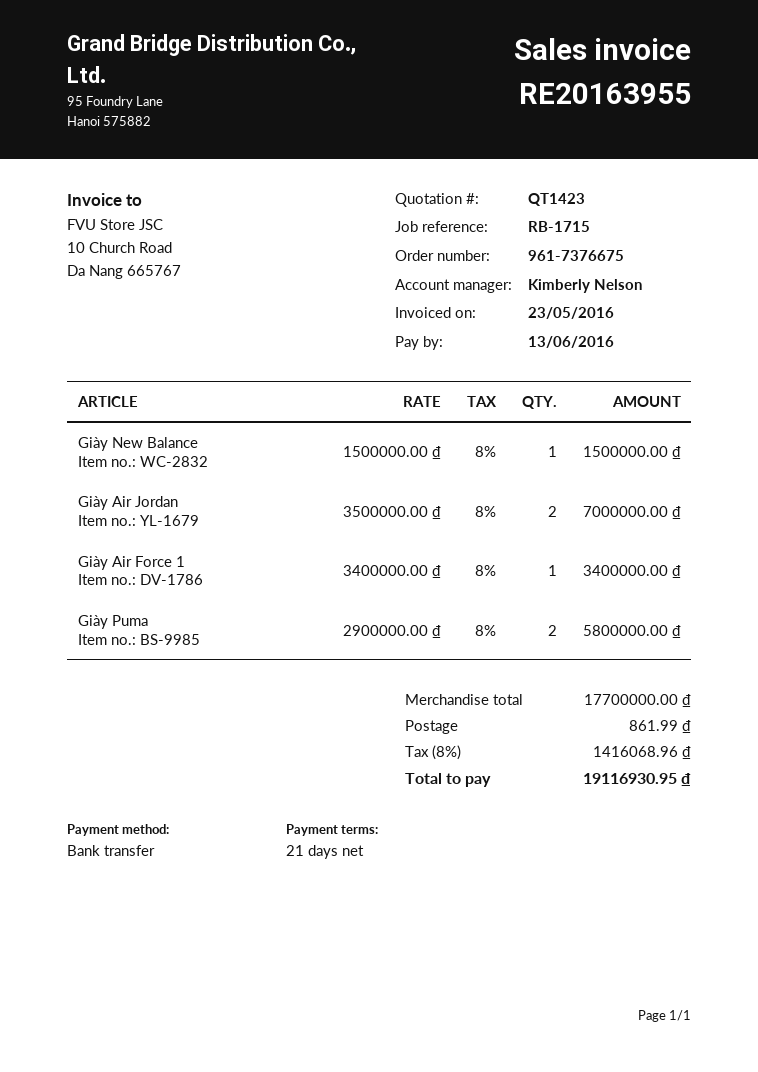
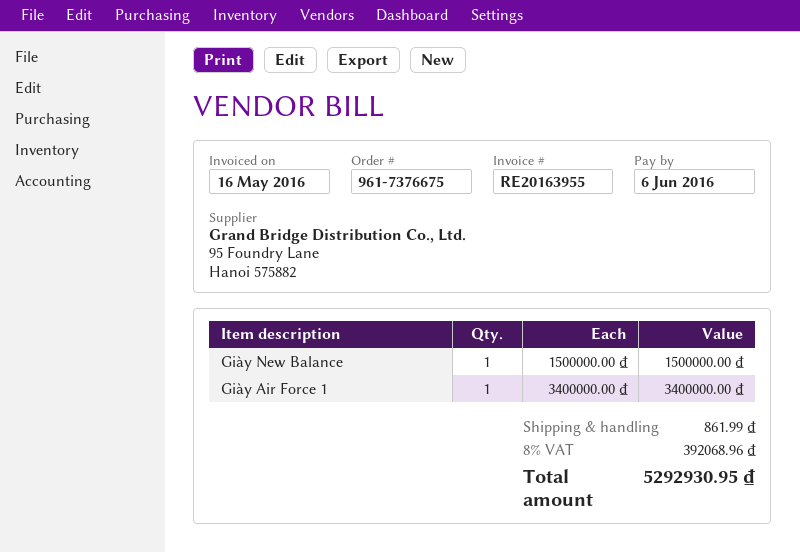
invoice date: 2016-05-23 -> 2016-05-16
due date: 2016-06-13 -> 2016-06-06
Giày Air Jordan: 2 x 3500000.00 = 7000000.00 -> none
Giày Puma: 2 x 2900000.00 = 5800000.00 -> none
tax: 8% = 1416068.96 -> 8% = 392068.96
total: 19116930.95 -> 5292930.95

